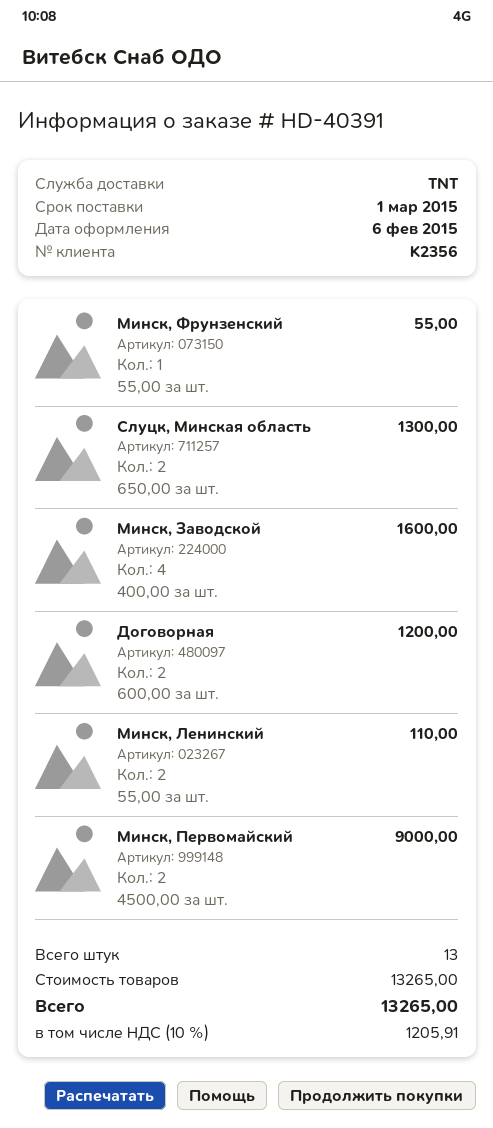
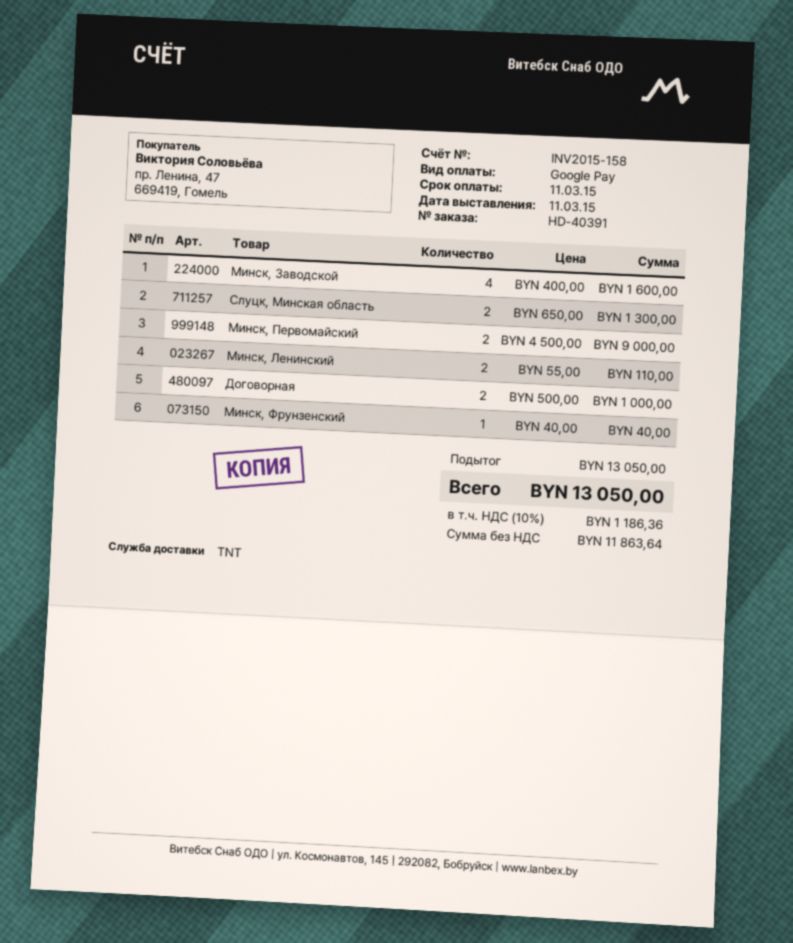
Минск, Фрунзенский: 1 x 55.00 = 55.00 -> 1 x 40.00 = 40.00
Договорная: 2 x 600.00 = 1200.00 -> 2 x 500.00 = 1000.00
subtotal: 13265.00 -> 13050.00
tax: 10% = 1205.91 -> 10% = 1186.36
total: 13265.00 -> 13050.00

